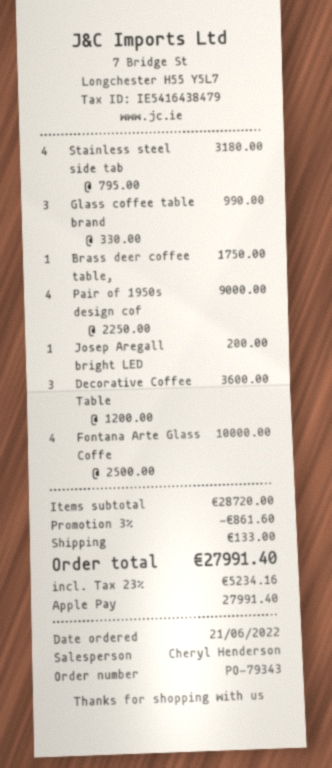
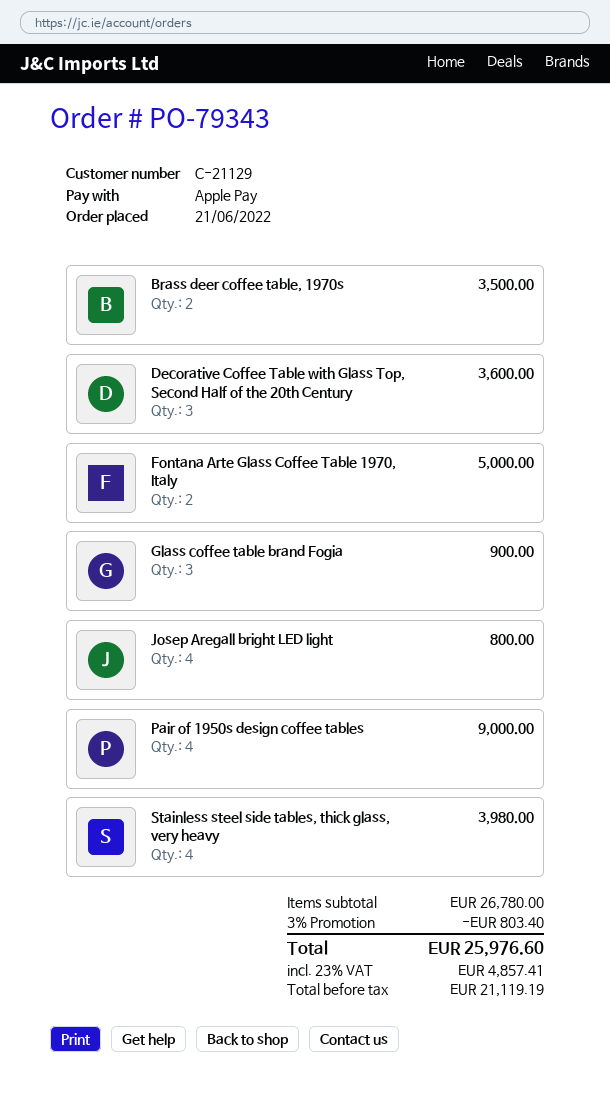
Stainless steel side tab: 4 for 3180.00 -> 4 for 3980.00
Glass coffee table brand: 3 for 990.00 -> 3 for 900.00
Brass deer coffee table,: 1 for 1750.00 -> 2 for 3500.00
Josep Aregall bright LED: 1 for 200.00 -> 4 for 800.00
Fontana Arte Glass Coffe: 4 for 10000.00 -> 2 for 5000.00
subtotal: 28720.00 -> 26780.00
discount: 3% = 861.60 -> 3% = 803.40
shipping: 133.00 -> none
tax: 23% = 5234.16 -> 23% = 4857.41
total: 27991.40 -> 25976.60

